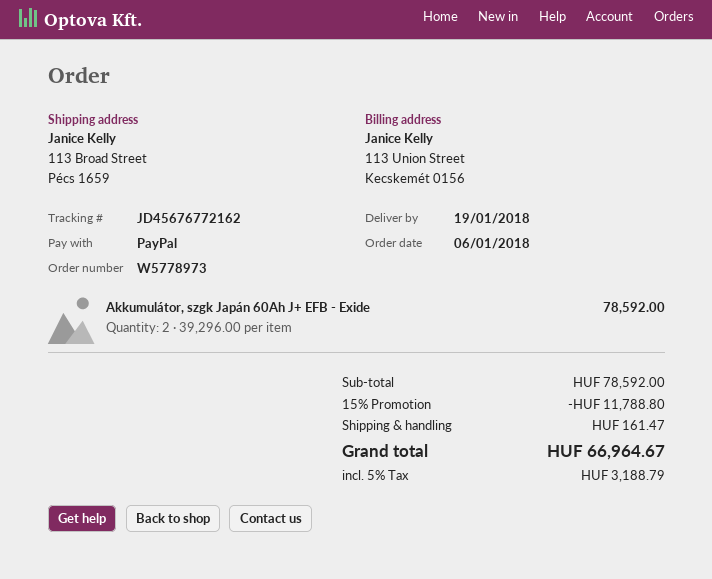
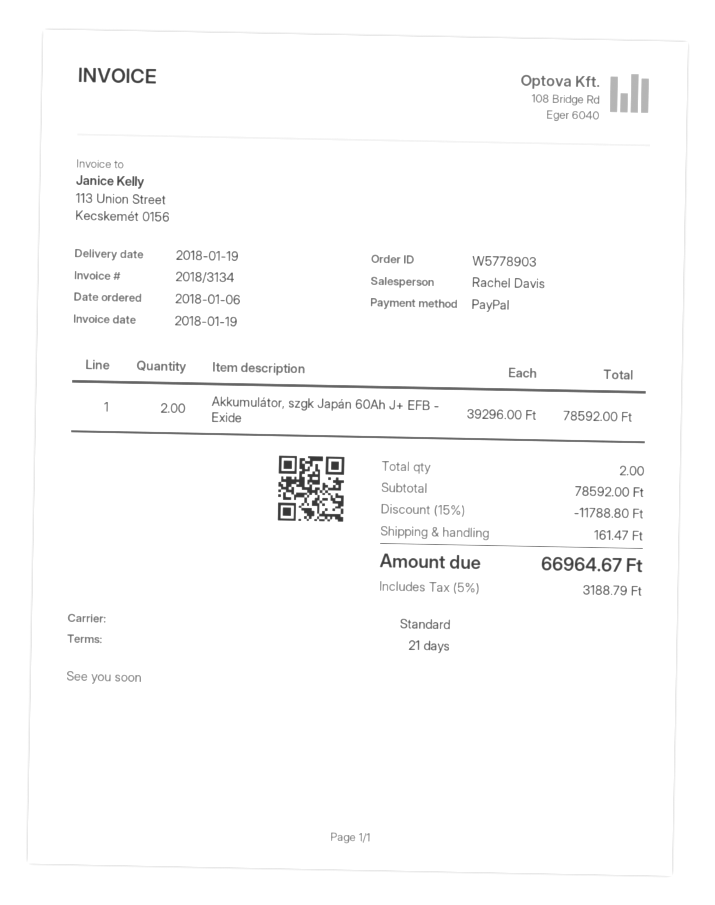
order number: W5778973 -> W5778903

